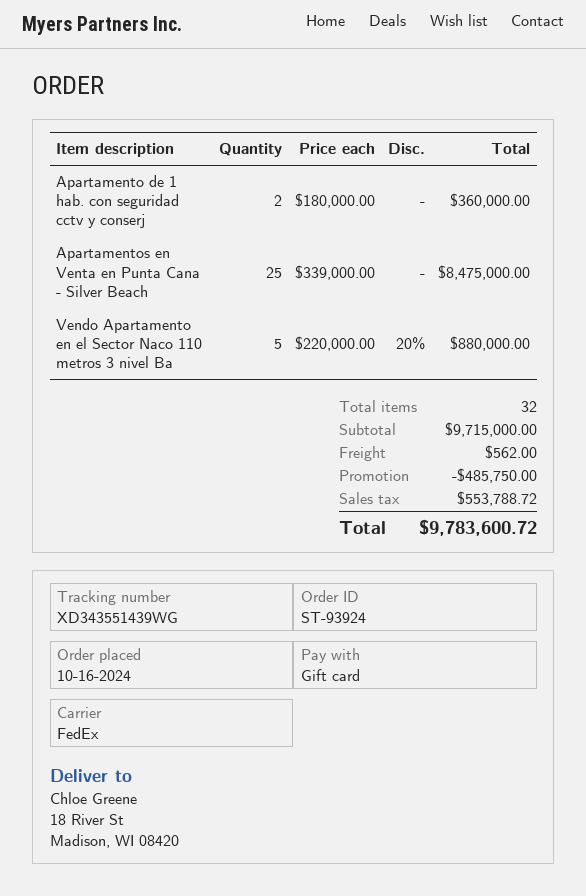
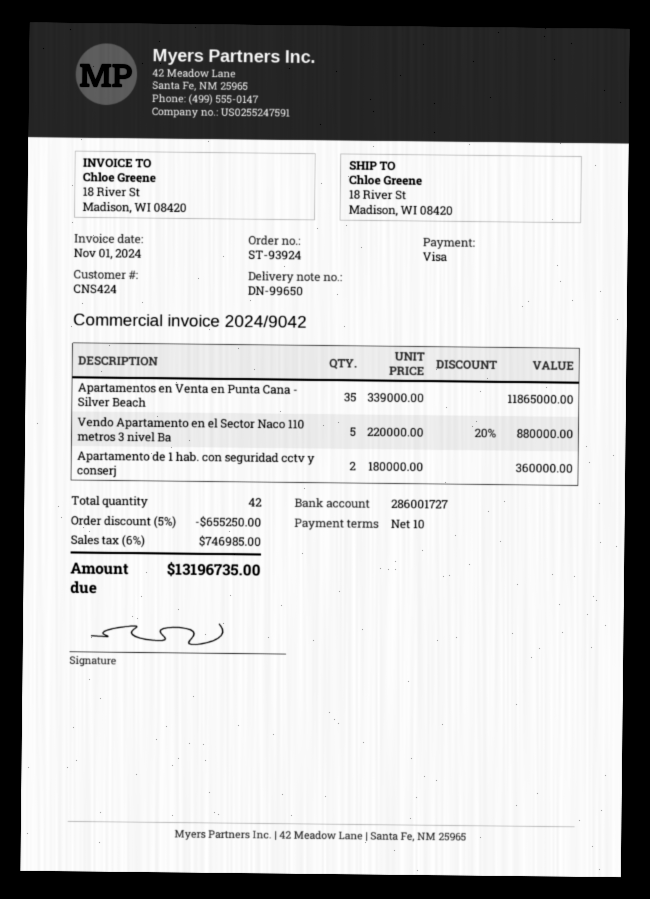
payment method: gift card -> Visa
Apartamentos en Venta en Punta Cana - Silver Beach: 25 x 339000.00 = 8475000.00 -> 35 x 339000.00 = 11865000.00
total quantity: 32 -> 42
discount: 485750.00 -> 655250.00
shipping: 562.00 -> none
tax: 553788.72 -> 746985.00
total: 9783600.72 -> 13196735.00

